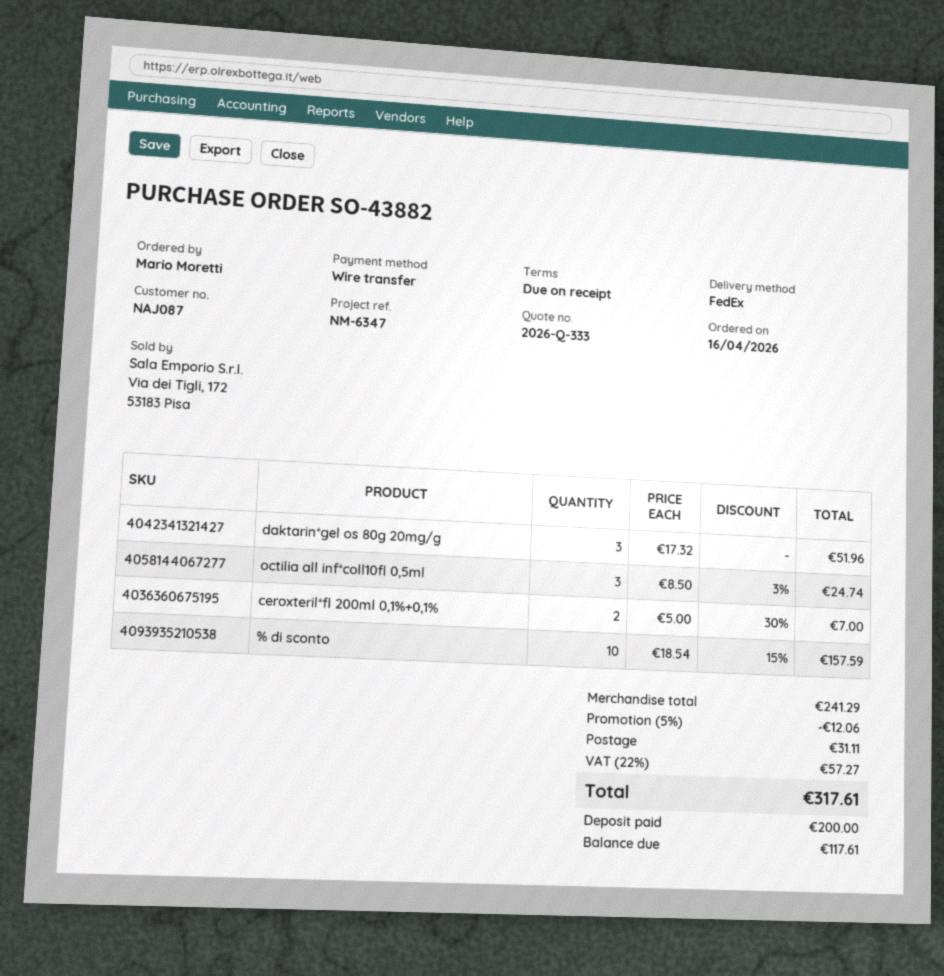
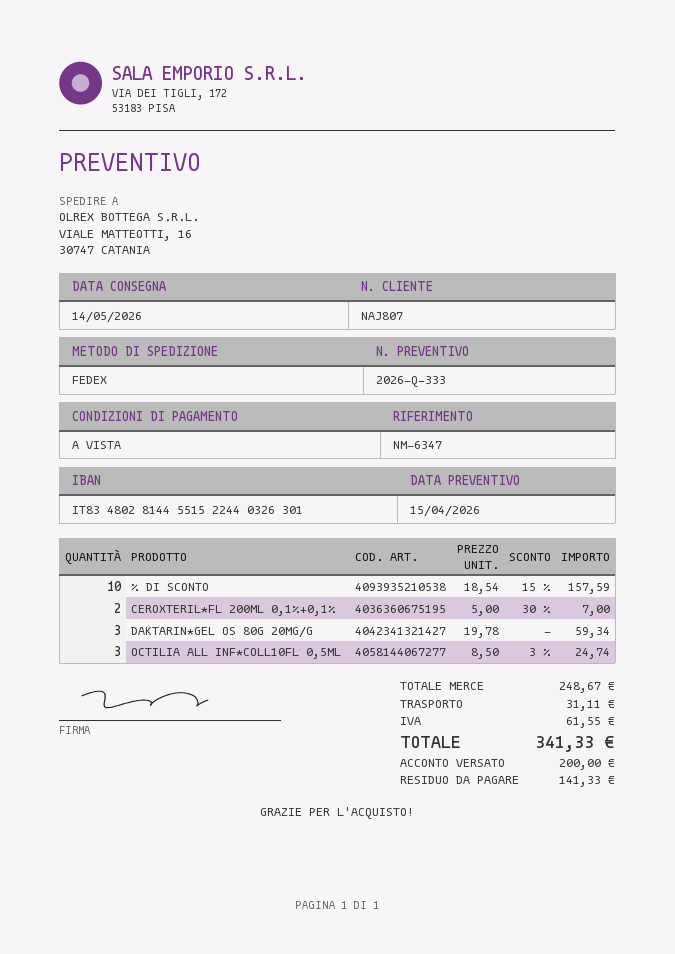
customer number: NAJ087 -> NAJ807
daktarin*gel os 80g 20mg/g: 3 x 17.32 = 51.96 -> 3 x 19.78 = 59.34
subtotal: 241.29 -> 248.67
discount: 5% = 12.06 -> none
tax: 57.27 -> 61.55
total: 317.61 -> 341.33
balance: 117.61 -> 141.33

